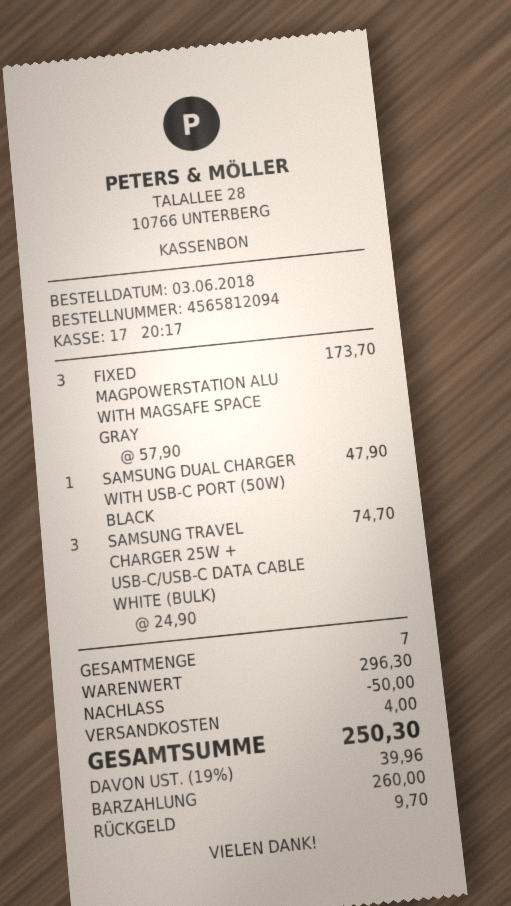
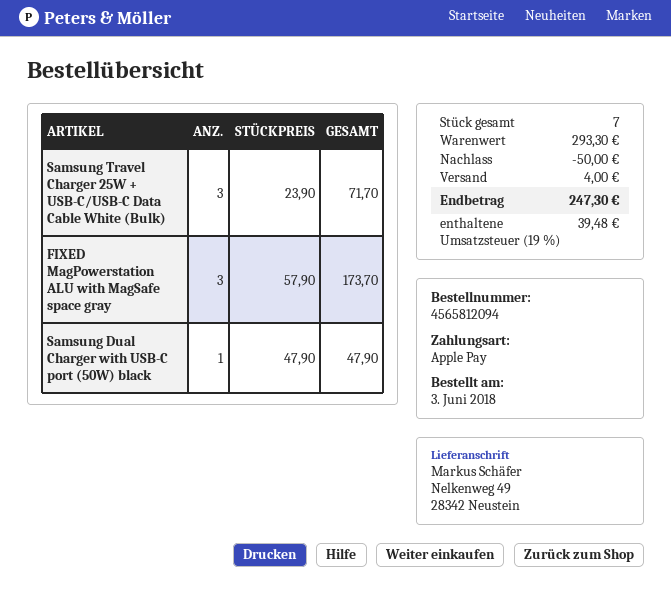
payment method: cash -> Apple Pay
SAMSUNG TRAVEL CHARGER 25W + USB-C/USB-C DATA CABLE WHITE (BULK): 3 x 24.90 = 74.70 -> 3 x 23.90 = 71.70
subtotal: 296.30 -> 293.30
tax: 19% = 39.96 -> 19% = 39.48
total: 250.30 -> 247.30

